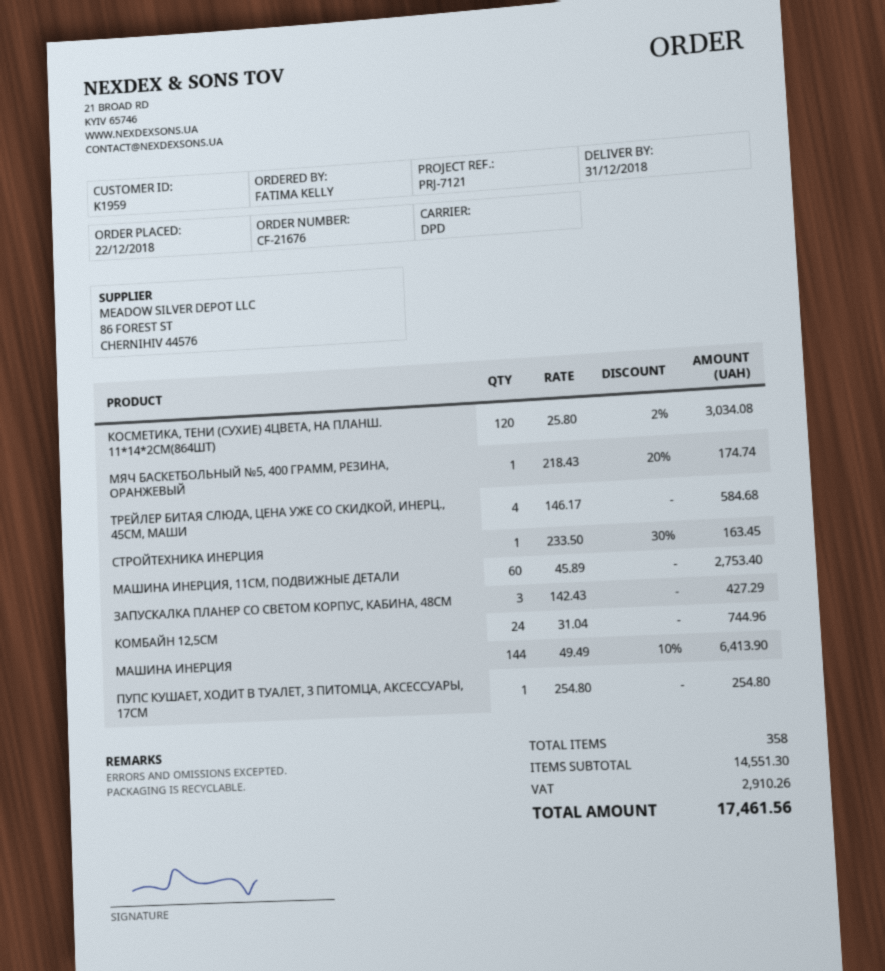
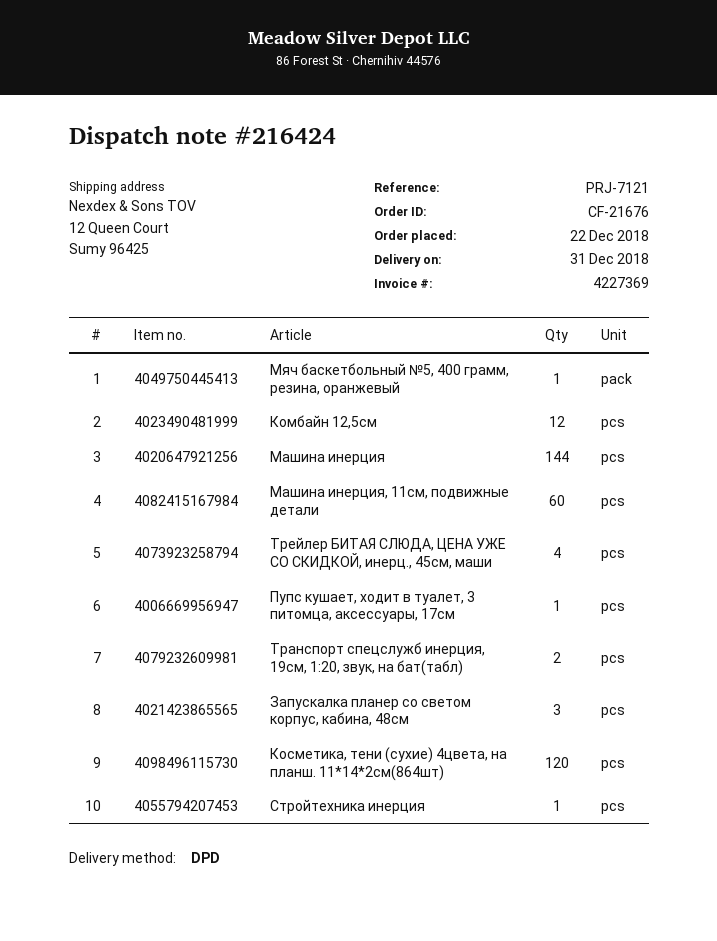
КОМБАЙН 12,5СМ: 24 -> 12
Транспорт спецслужб инерция, 19см, 1:20, звук, на бат(табл): none -> 2

